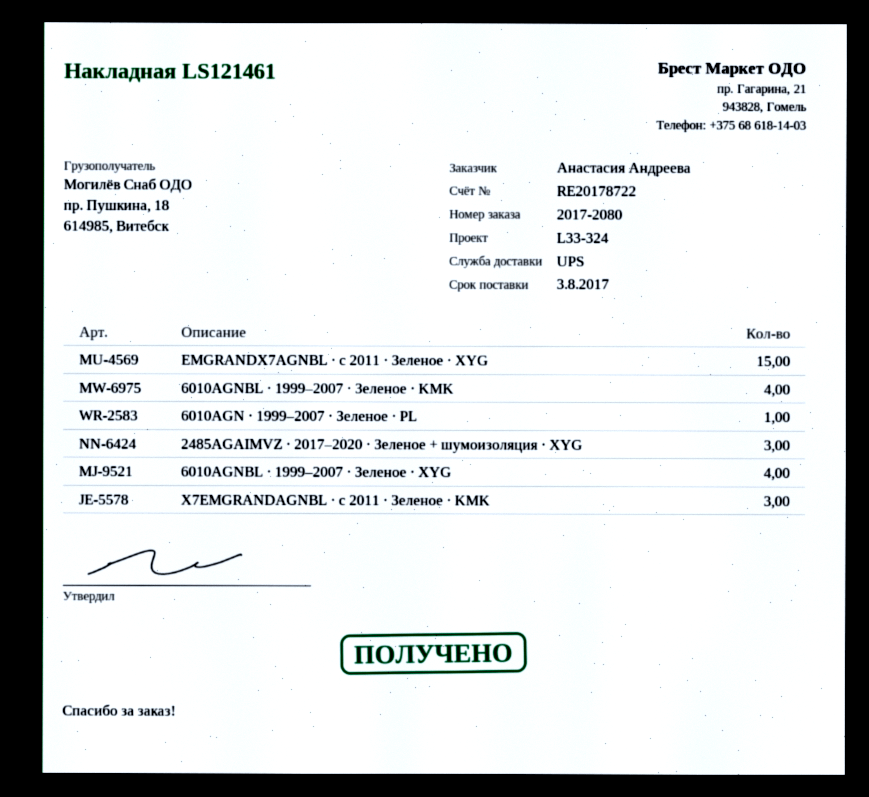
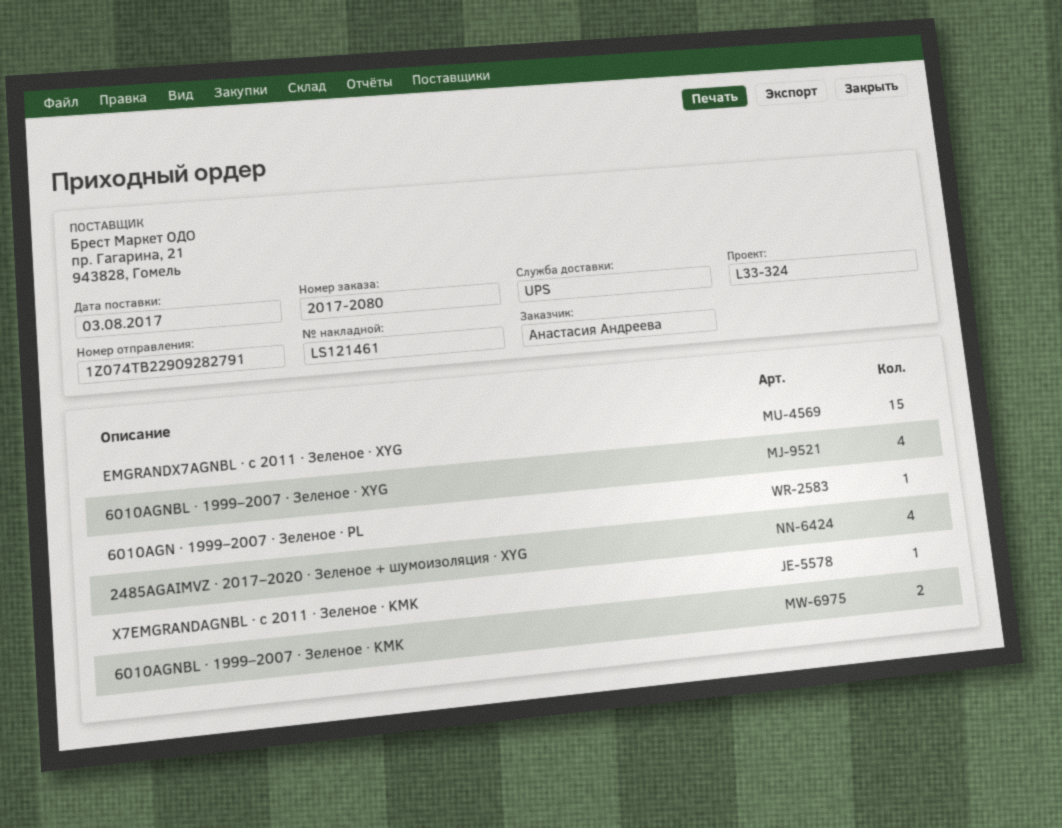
6010AGNBL · 1999–2007 · Зеленое · KMK: 4 -> 2
2485AGAIMVZ · 2017–2020 · Зеленое + шумоизоляция · XYG: 3 -> 4
X7EMGRANDAGNBL · с 2011 · Зеленое · KMK: 3 -> 1

